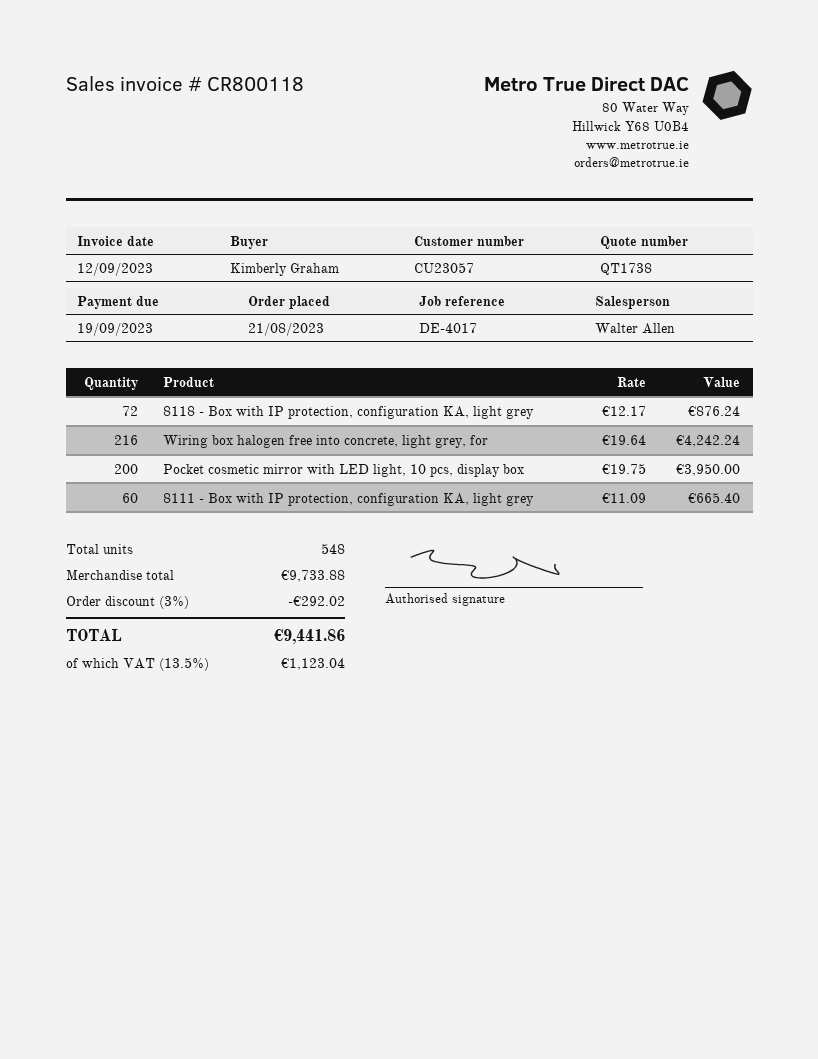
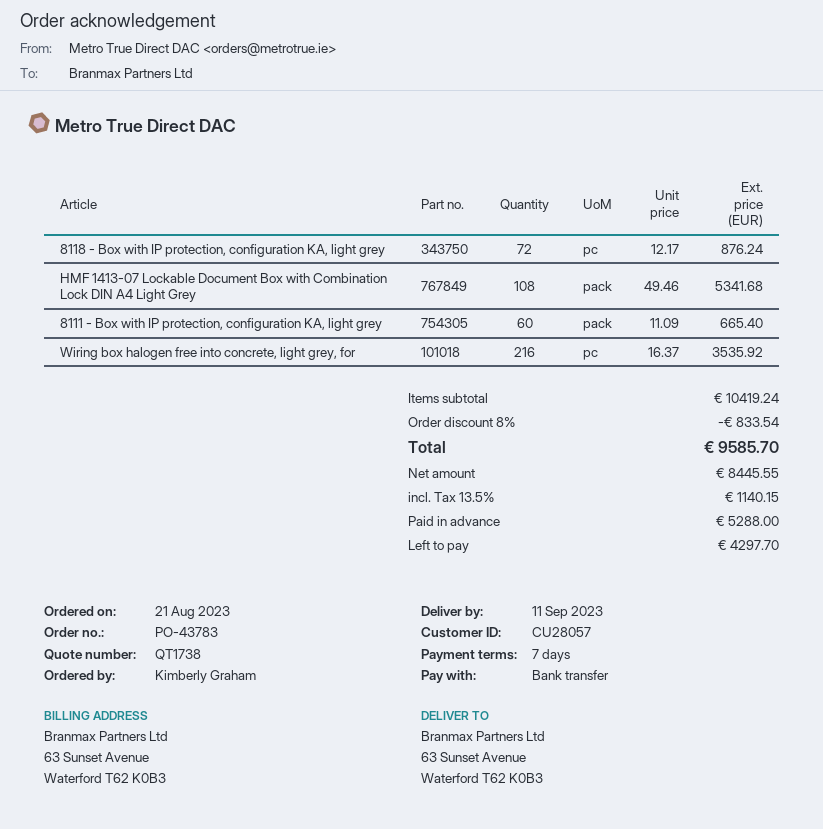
customer number: CU23057 -> CU28057
Wiring box halogen free into concrete, light grey, for: 216 x 19.64 = 4242.24 -> 216 x 16.37 = 3535.92
Pocket cosmetic mirror with LED light, 10 pcs, display box: 200 x 19.75 = 3950.00 -> none
HMF 1413-07 Lockable Document Box with Combination Lock DIN A4 Light Grey: none -> 108 x 49.46 = 5341.68
subtotal: 9733.88 -> 10419.24
discount: 3% = 292.02 -> 8% = 833.54
tax: 13.5% = 1123.04 -> 13.5% = 1140.15
total: 9441.86 -> 9585.70

